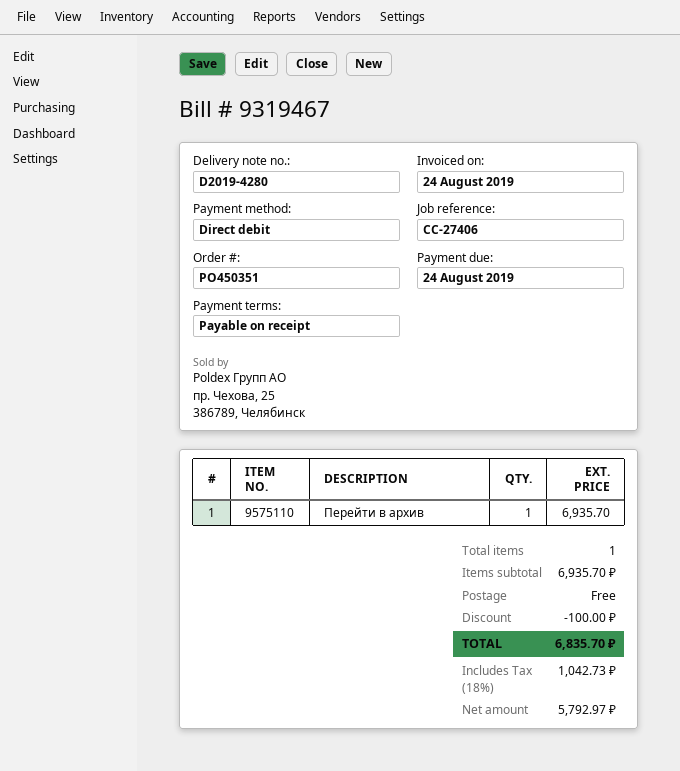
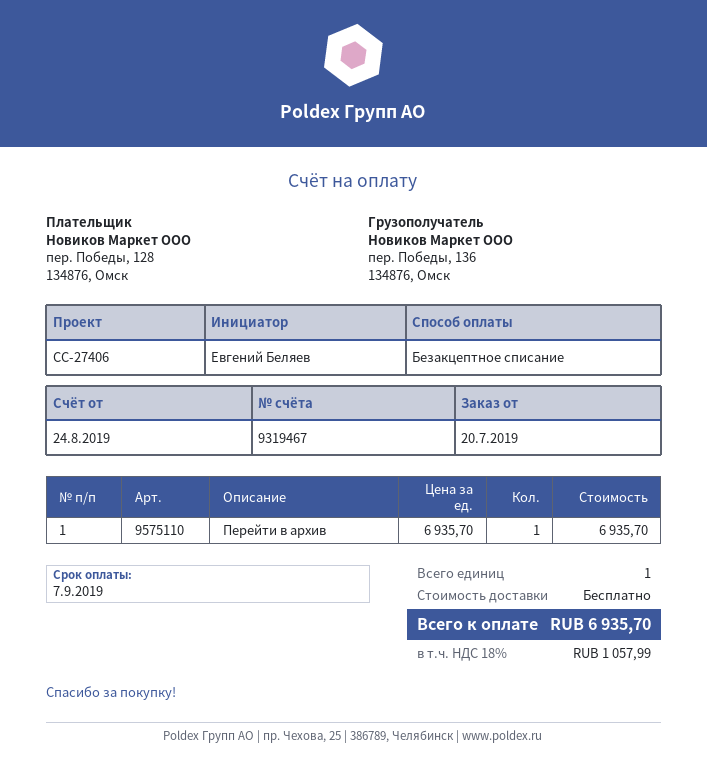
due date: 2019-08-24 -> 2019-09-07
discount: 100.00 -> none
tax: 18% = 1042.73 -> 18% = 1057.99
total: 6835.70 -> 6935.70

